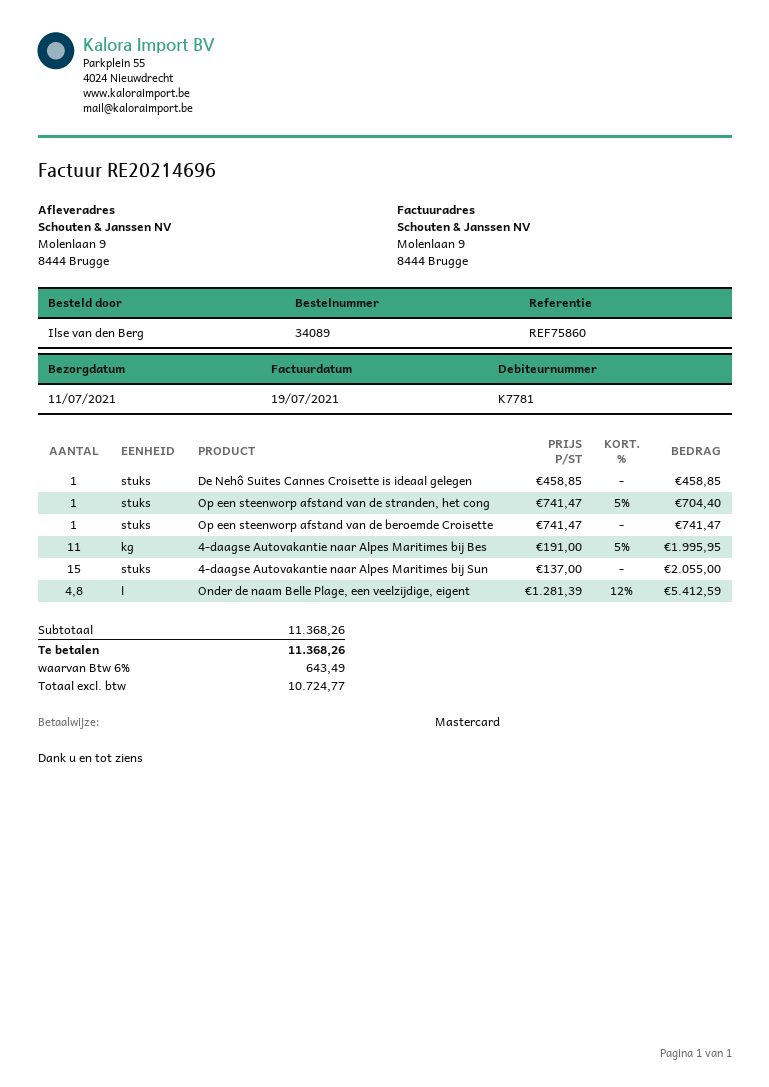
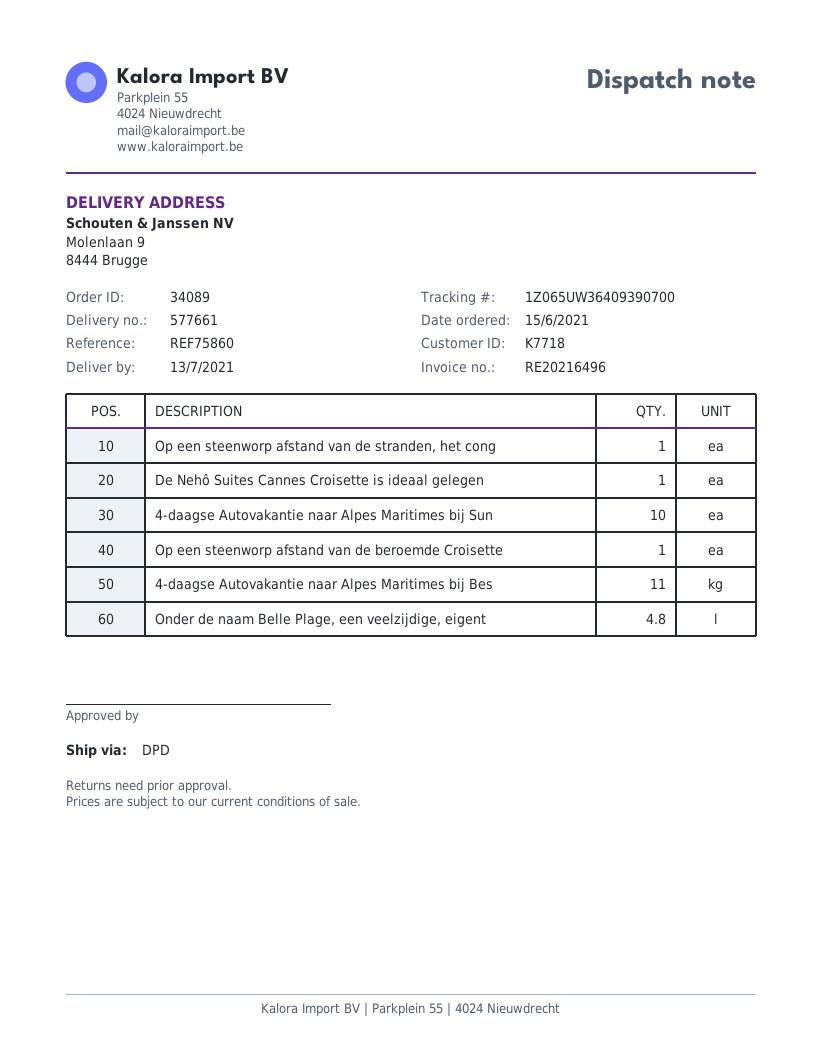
delivery date: 2021-07-11 -> 2021-07-13
invoice number: RE20214696 -> RE20216496
customer number: K7781 -> K7718
4-daagse Autovakantie naar Alpes Maritimes bij Sun: 15 -> 10

